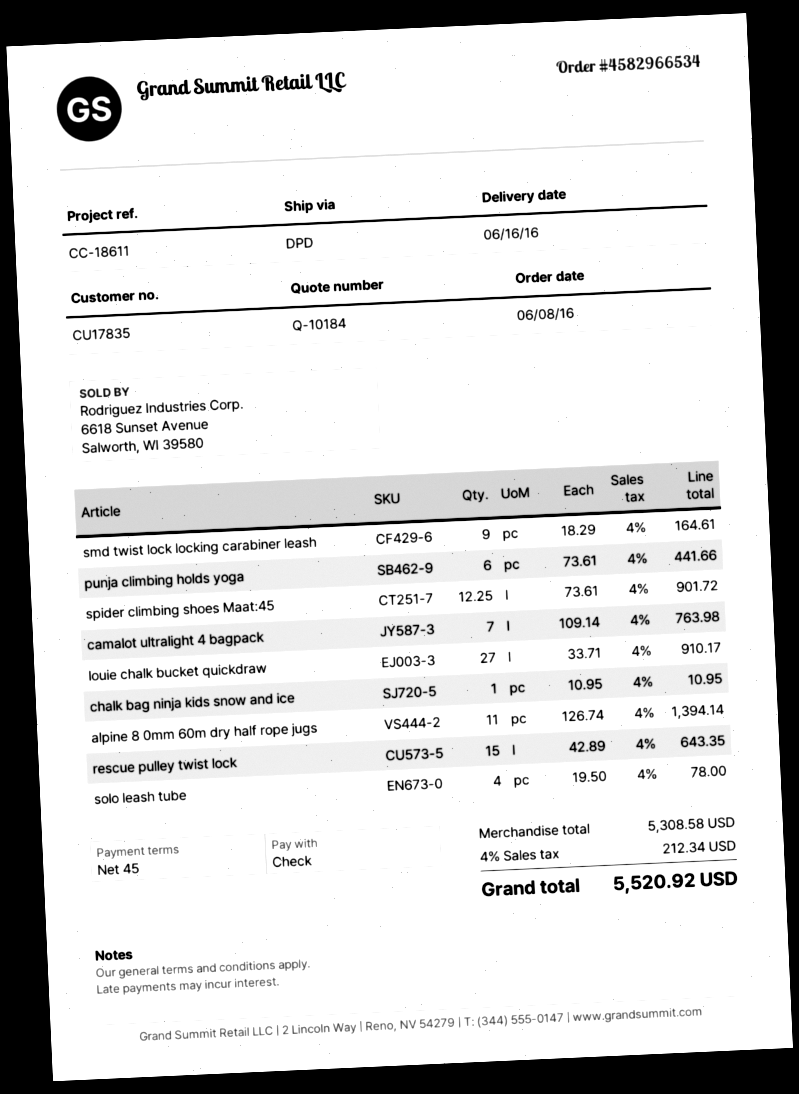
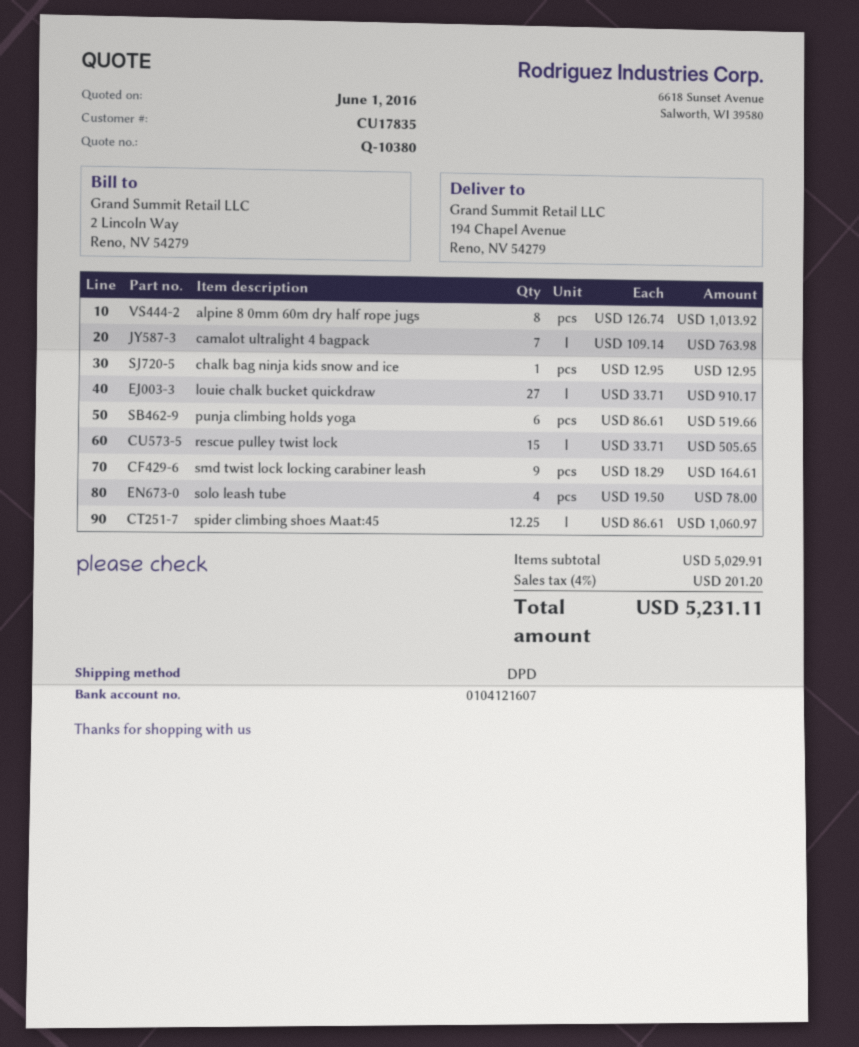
quote number: Q-10184 -> Q-10380
punja climbing holds yoga: 6 x 73.61 = 441.66 -> 6 x 86.61 = 519.66
spider climbing shoes Maat:45: 12.25 x 73.61 = 901.72 -> 12.25 x 86.61 = 1060.97
chalk bag ninja kids snow and ice: 1 x 10.95 = 10.95 -> 1 x 12.95 = 12.95
alpine 8 0mm 60m dry half rope jugs: 11 x 126.74 = 1394.14 -> 8 x 126.74 = 1013.92
rescue pulley twist lock: 15 x 42.89 = 643.35 -> 15 x 33.71 = 505.65
subtotal: 5308.58 -> 5029.91
tax: 4% = 212.34 -> 4% = 201.20
total: 5520.92 -> 5231.11

